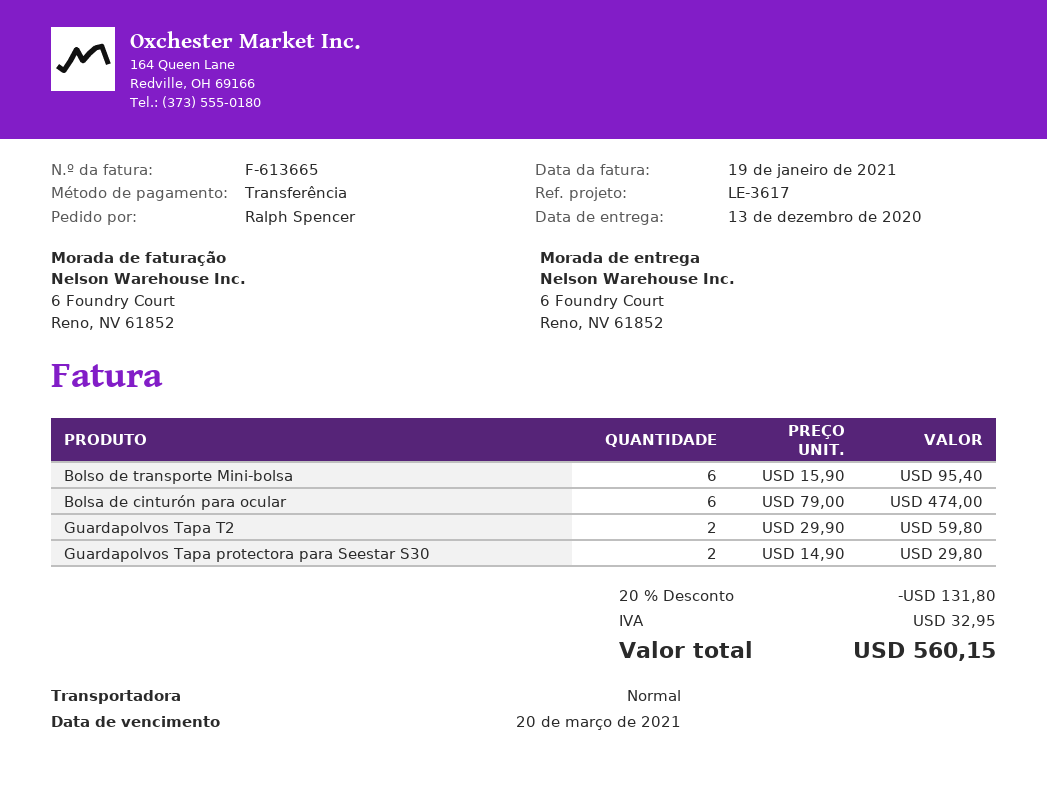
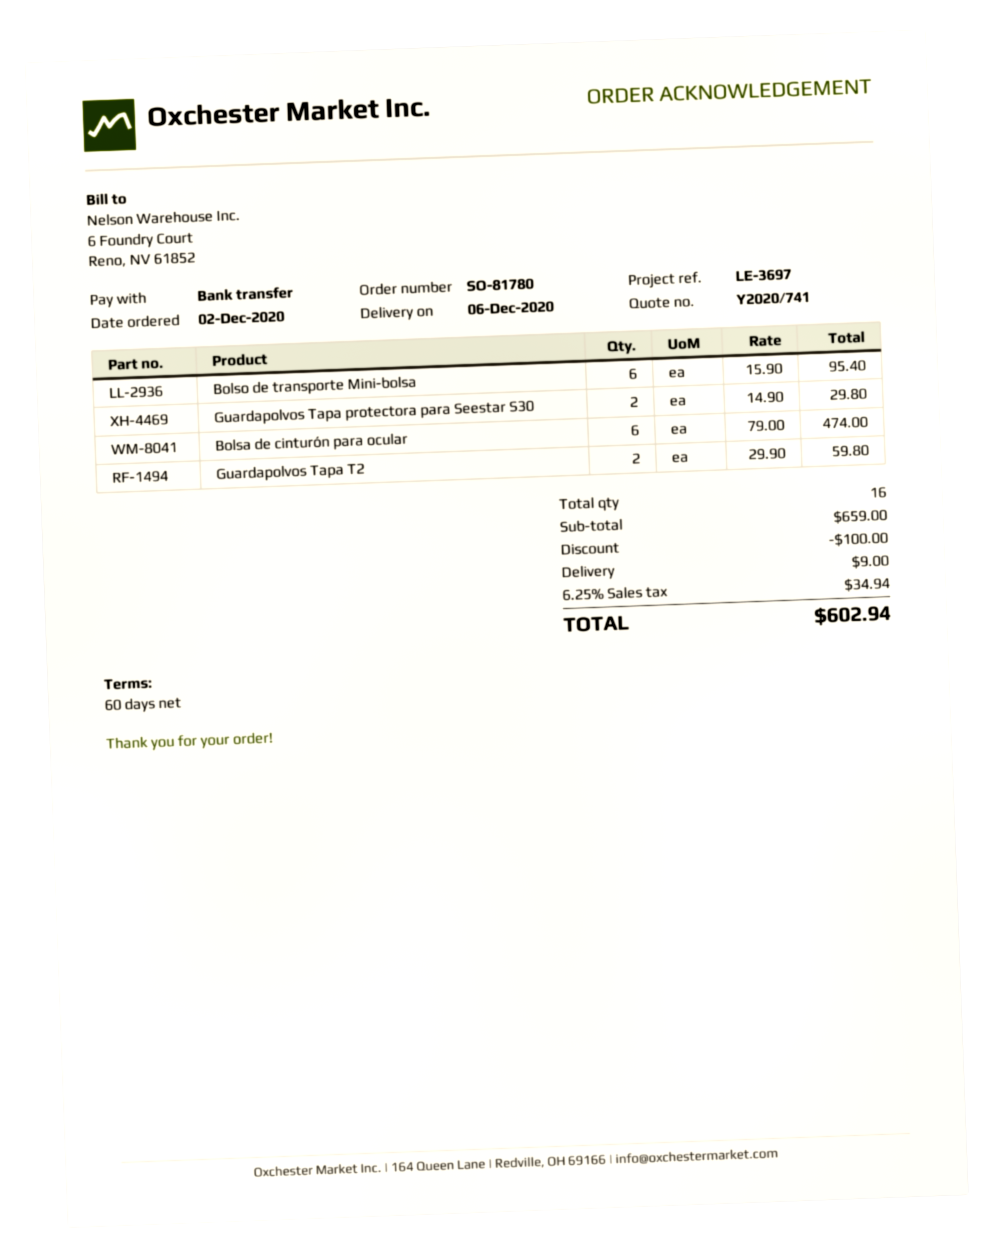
delivery date: 2020-12-13 -> 2020-12-06
reference: LE-3617 -> LE-3697
discount: 131.80 -> 100.00
shipping: none -> 9.00
tax: 32.95 -> 34.94
total: 560.15 -> 602.94

